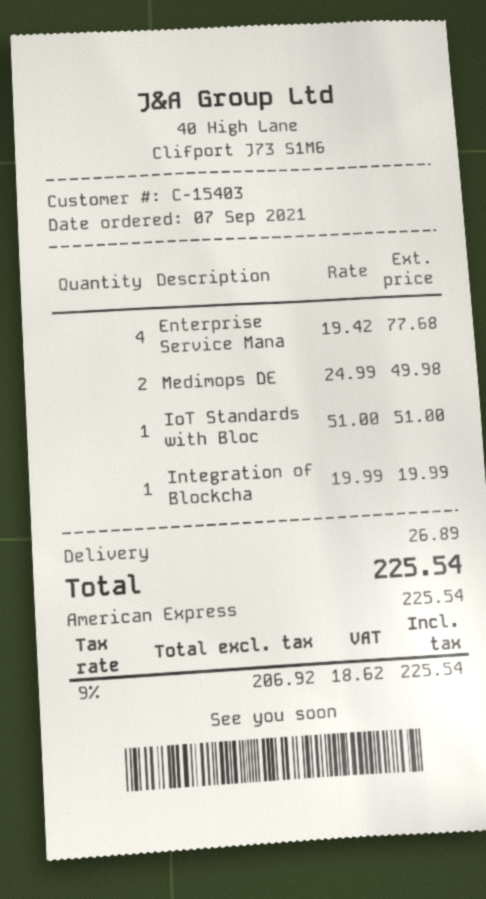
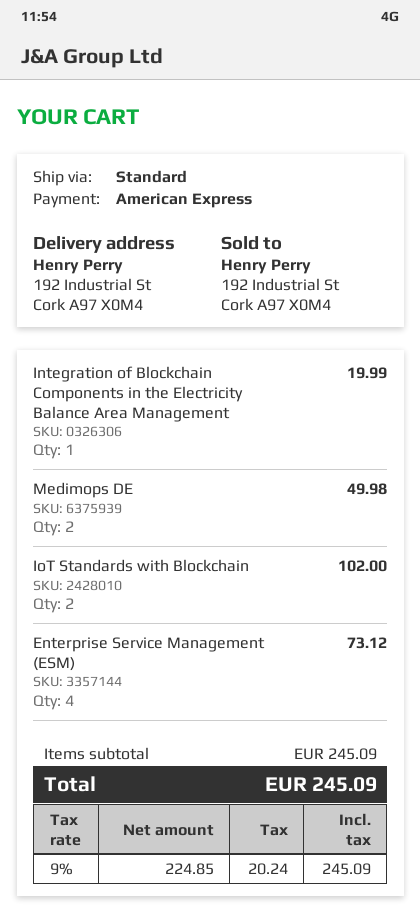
Enterprise Service Mana: 4 for 77.68 -> 4 for 73.12
IoT Standards with Bloc: 1 for 51.00 -> 2 for 102.00
shipping: 26.89 -> none
net: 206.92 -> 224.85
tax: 9% = 18.62 -> 9% = 20.24
total: 225.54 -> 245.09

